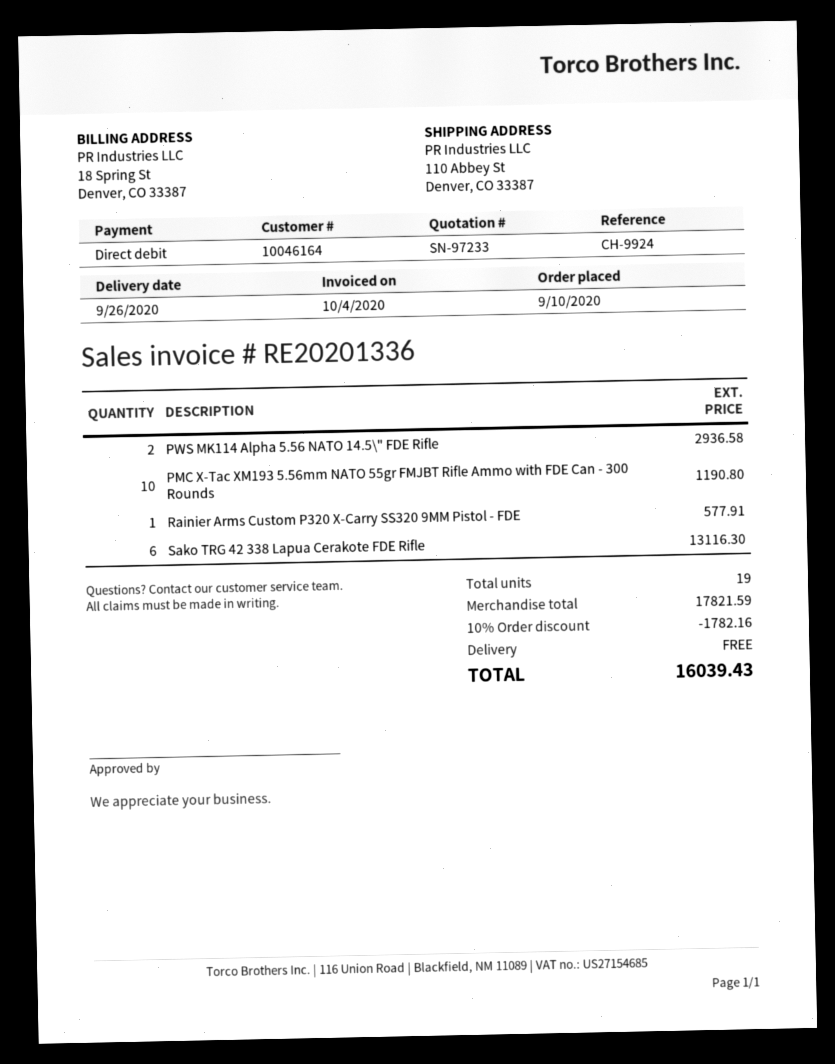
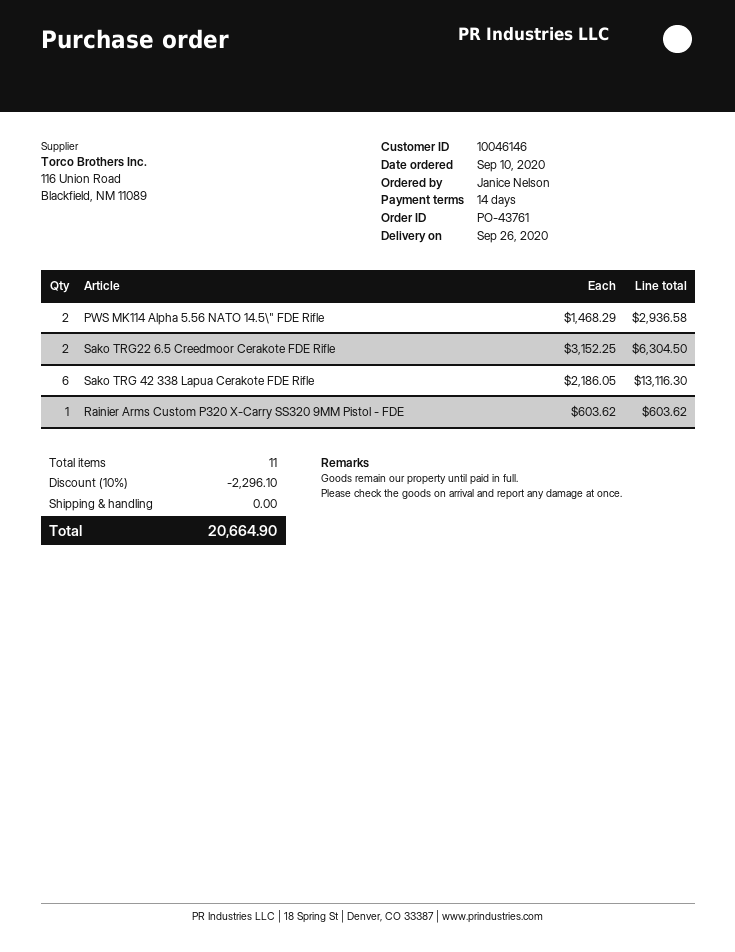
customer number: 10046164 -> 10046146
PMC X-Tac XM193 5.56mm NATO 55gr FMJBT Rifle Ammo with FDE Can - 300 Rounds: 10 for 1190.80 -> none
Rainier Arms Custom P320 X-Carry SS320 9MM Pistol - FDE: 1 for 577.91 -> 1 for 603.62
Sako TRG22 6.5 Creedmoor Cerakote FDE Rifle: none -> 2 for 6304.50
total quantity: 19 -> 11
discount: 10% = 1782.16 -> 10% = 2296.10
total: 16039.43 -> 20664.90

